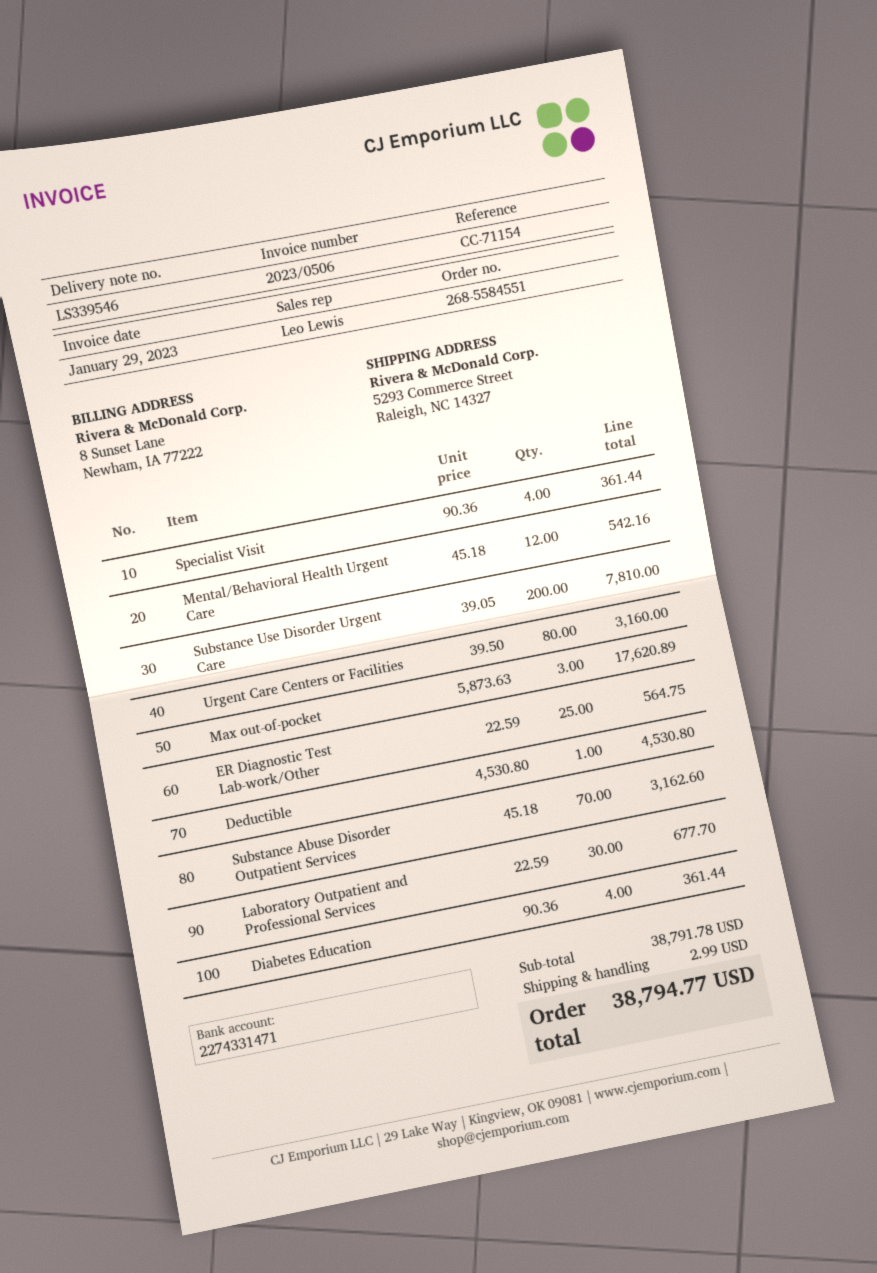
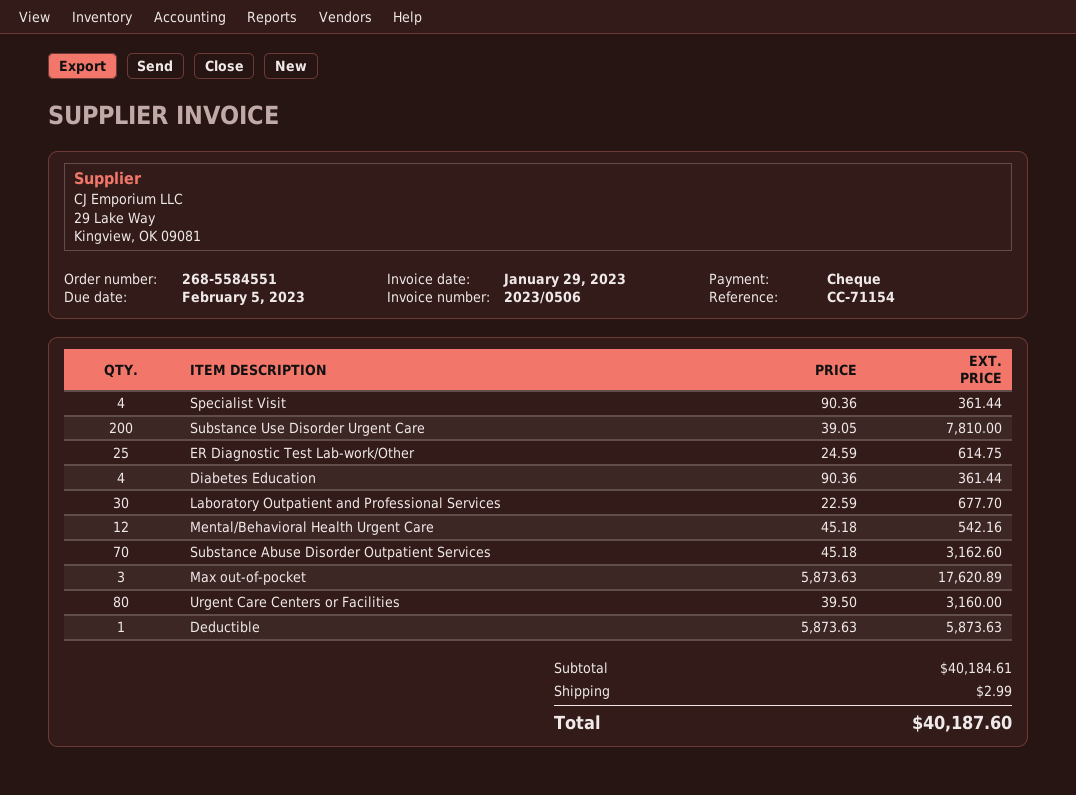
ER Diagnostic Test Lab-work/Other: 25 x 22.59 = 564.75 -> 25 x 24.59 = 614.75
Deductible: 1 x 4530.80 = 4530.80 -> 1 x 5873.63 = 5873.63
subtotal: 38791.78 -> 40184.61
total: 38794.77 -> 40187.60

